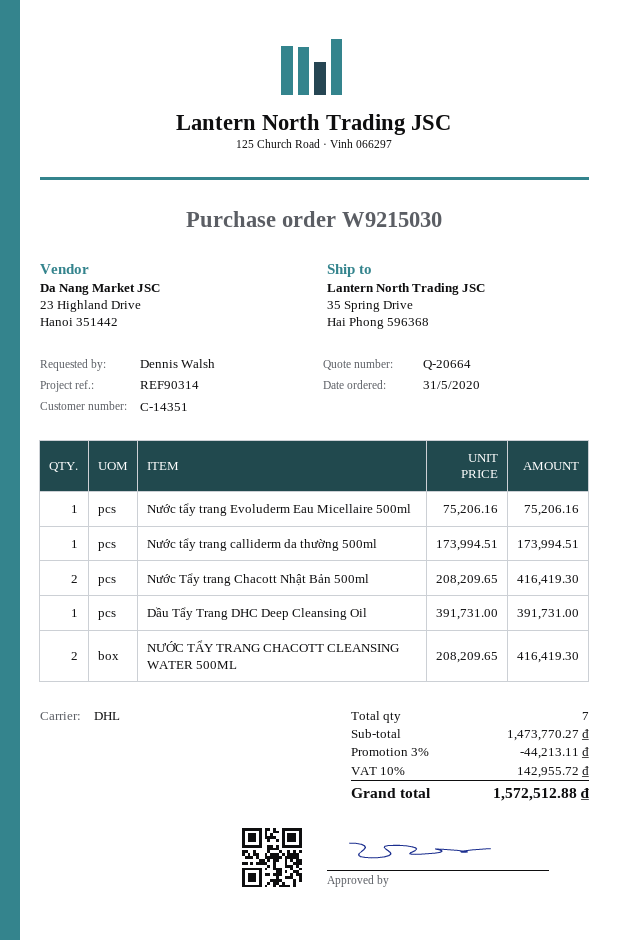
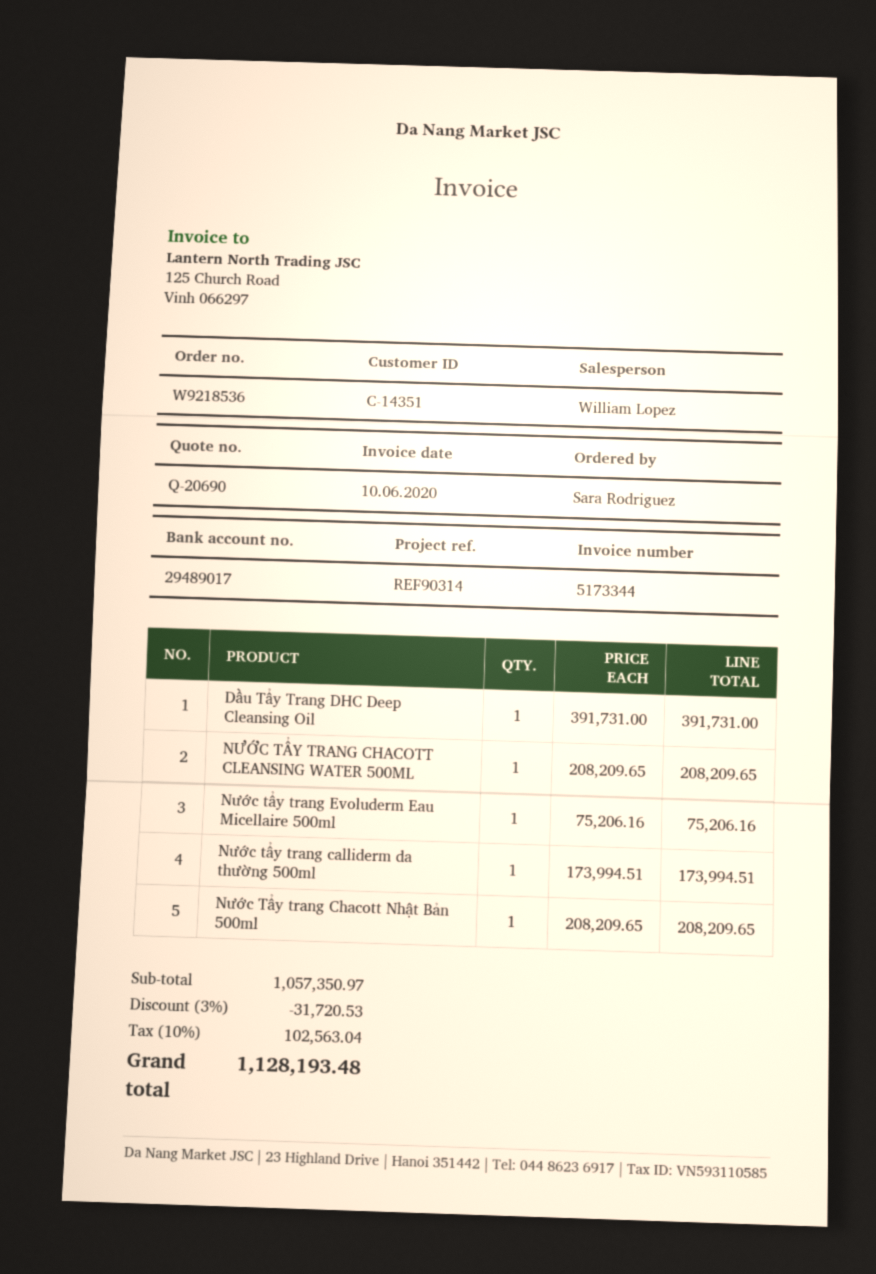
quote number: Q-20664 -> Q-20690
order number: W9215030 -> W9218536
ordered by: Dennis Walsh -> Sara Rodriguez
Nước Tẩy trang Chacott Nhật Bản 500ml: 2 x 208209.65 = 416419.30 -> 1 x 208209.65 = 208209.65
NƯỚC TẨY TRANG CHACOTT CLEANSING WATER 500ML: 2 x 208209.65 = 416419.30 -> 1 x 208209.65 = 208209.65
subtotal: 1473770.27 -> 1057350.97
discount: 3% = 44213.11 -> 3% = 31720.53
tax: 10% = 142955.72 -> 10% = 102563.04
total: 1572512.88 -> 1128193.48

